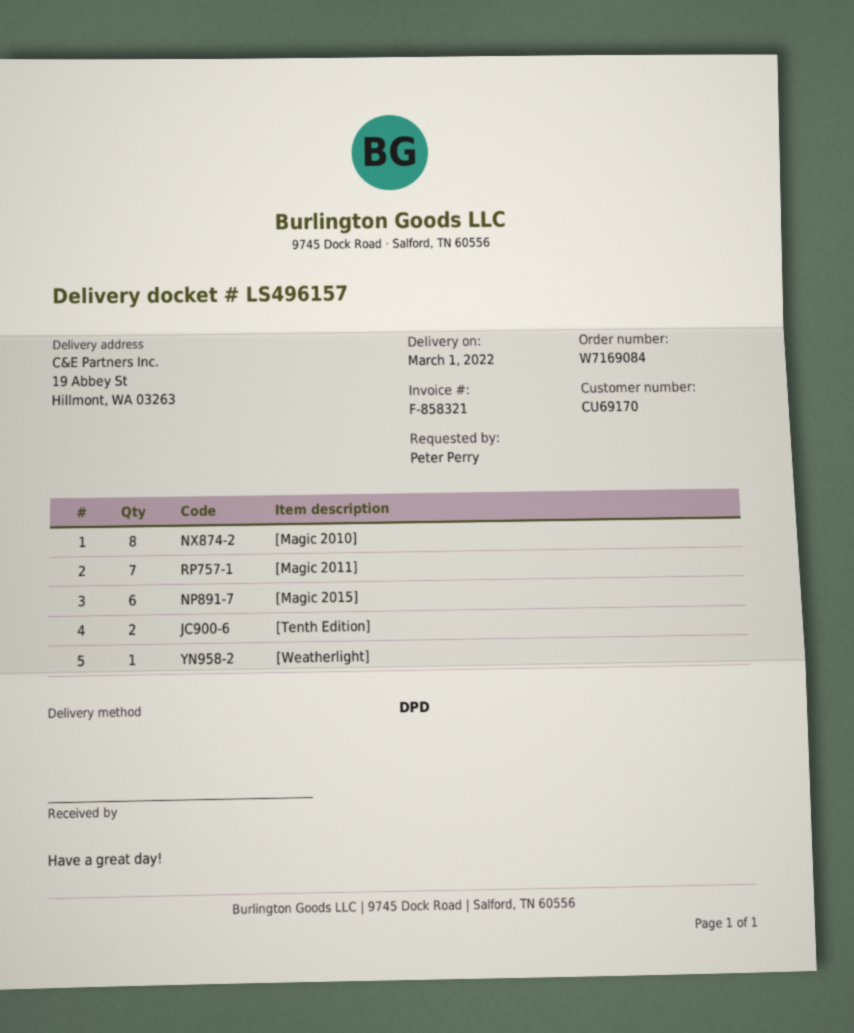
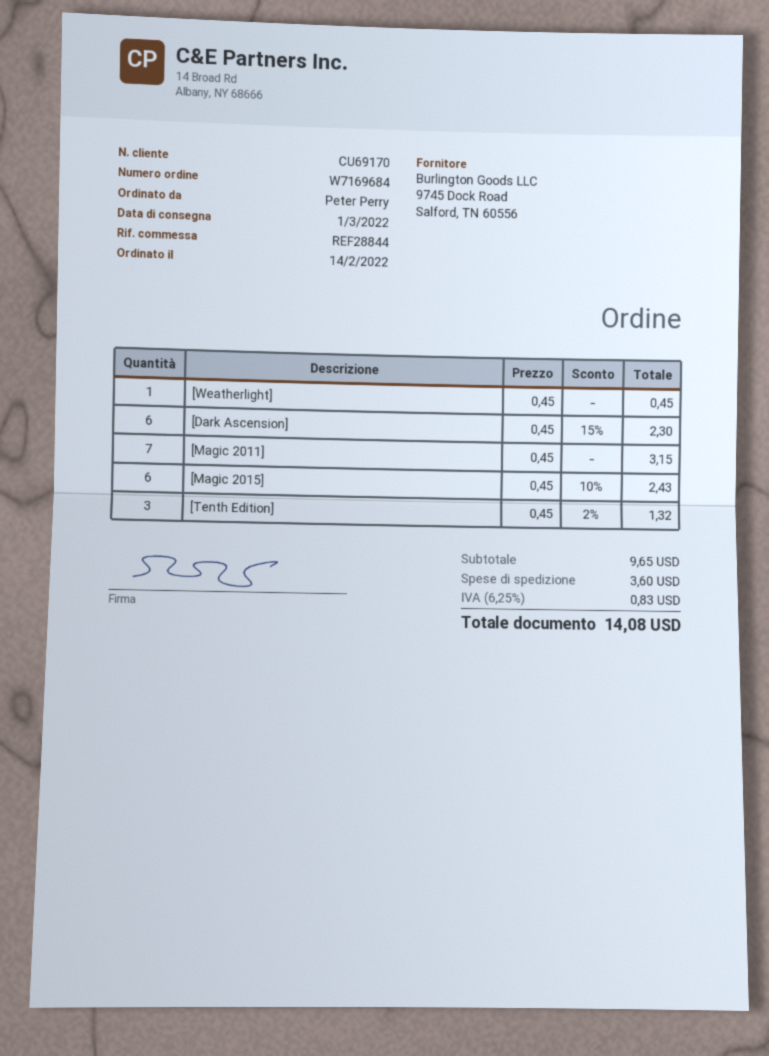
order number: W7169084 -> W7169684
[Magic 2010]: 8 -> none
[Tenth Edition]: 2 -> 3
[Dark Ascension]: none -> 6

